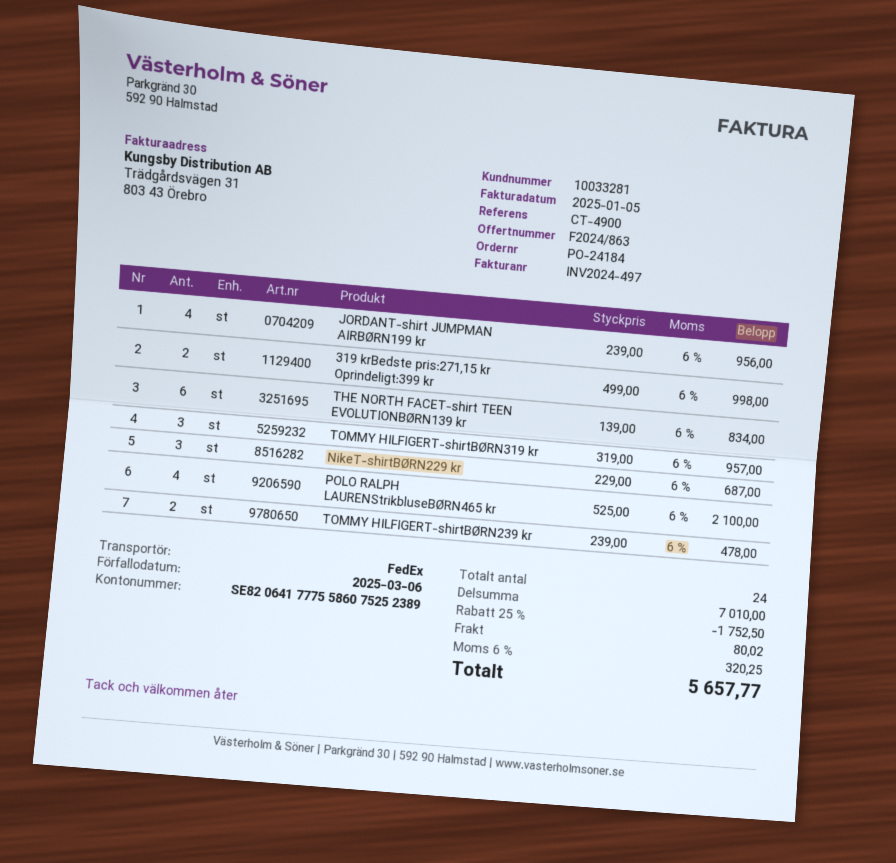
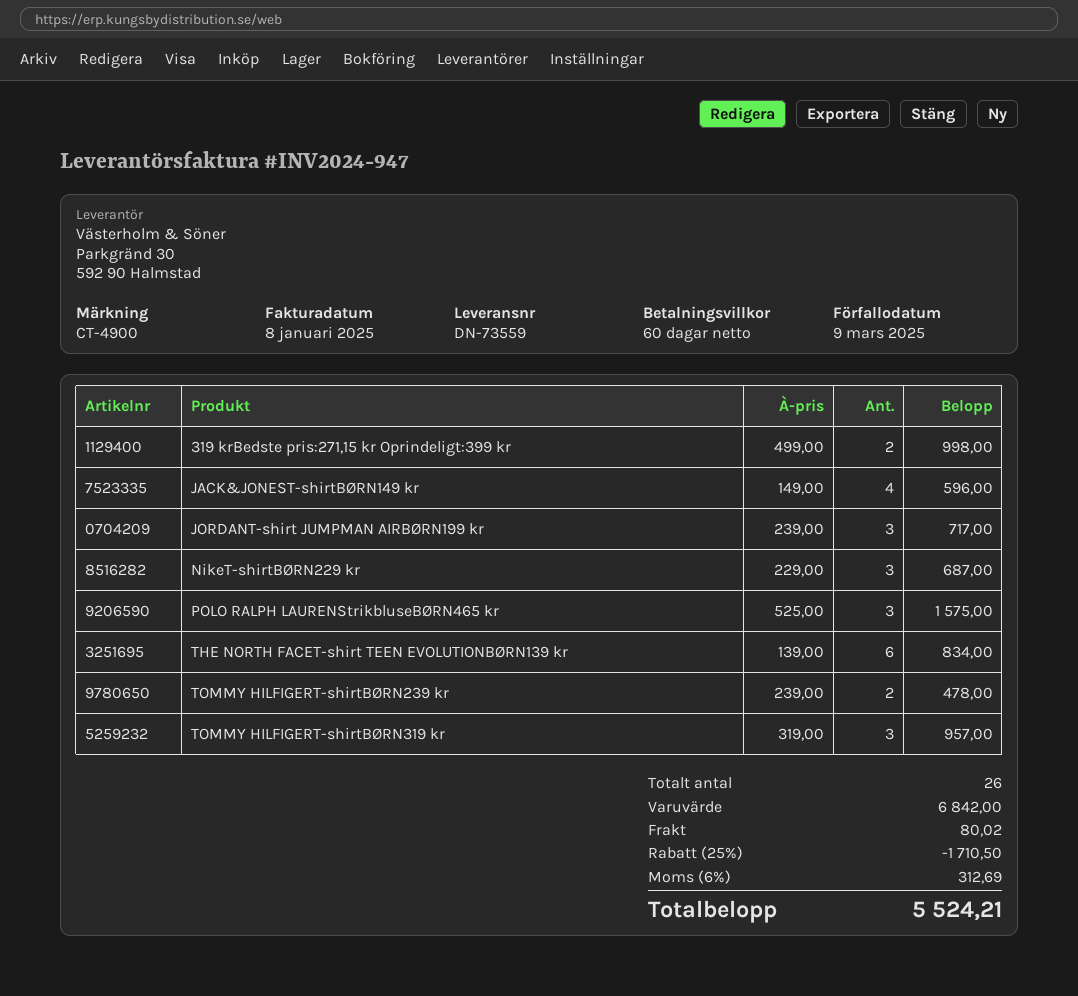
invoice number: INV2024-497 -> INV2024-947
invoice date: 2025-01-05 -> 2025-01-08
due date: 2025-03-06 -> 2025-03-09
JORDANT-shirt JUMPMAN AIRBØRN199 kr: 4 x 239.00 = 956.00 -> 3 x 239.00 = 717.00
POLO RALPH LAURENStrikbluseBØRN465 kr: 4 x 525.00 = 2100.00 -> 3 x 525.00 = 1575.00
JACK&JONEST-shirtBØRN149 kr: none -> 4 x 149.00 = 596.00
total quantity: 24 -> 26
subtotal: 7010.00 -> 6842.00
discount: 25% = 1752.50 -> 25% = 1710.50
tax: 6% = 320.25 -> 6% = 312.69
total: 5657.77 -> 5524.21

